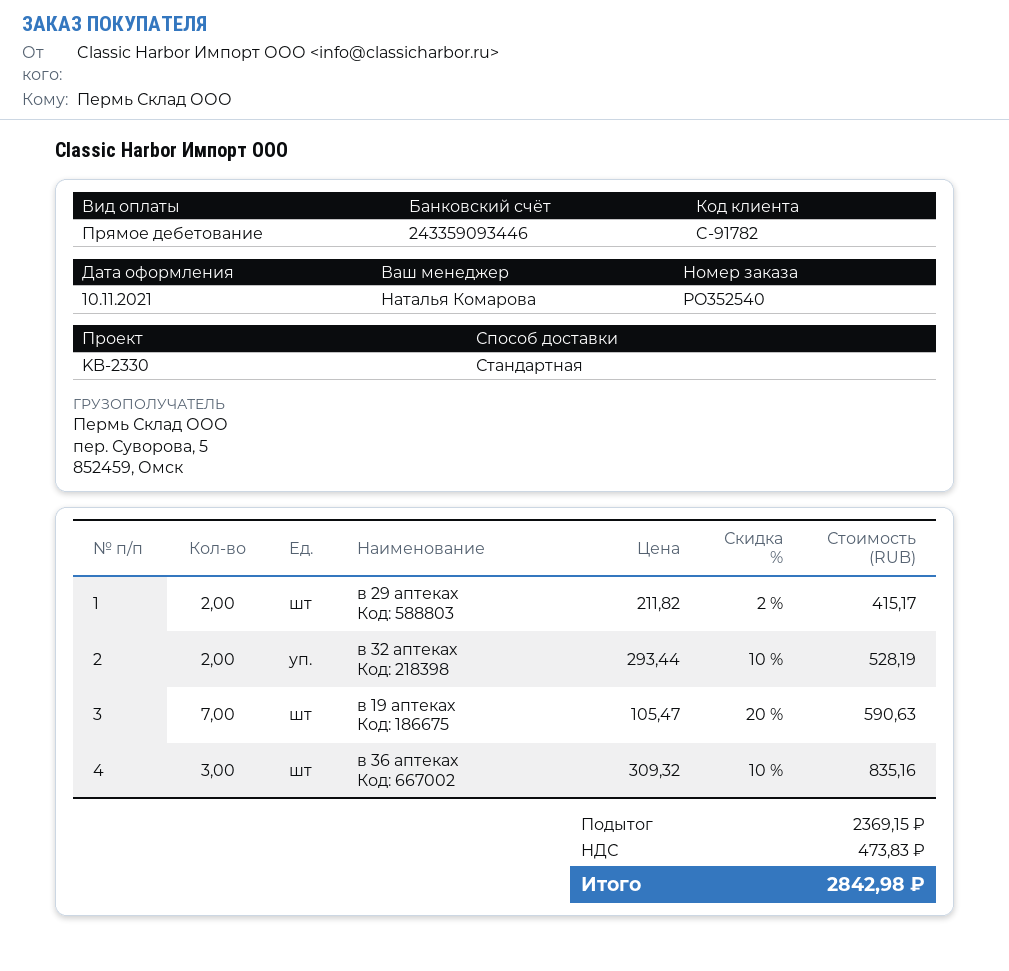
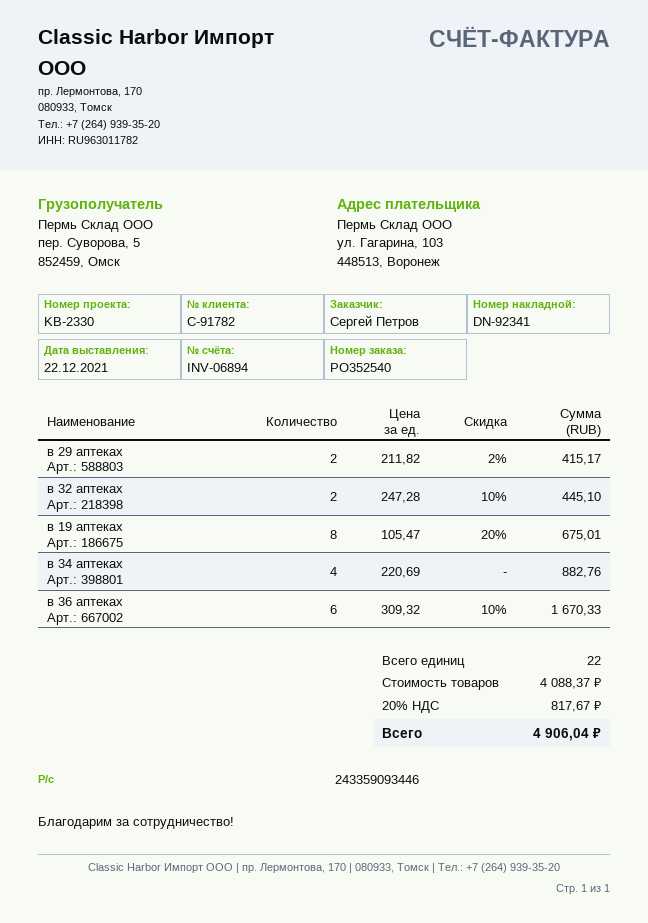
в 32 аптеках: 2 x 293.44 - 10% = 528.19 -> 2 x 247.28 - 10% = 445.10
в 19 аптеках: 7 x 105.47 - 20% = 590.63 -> 8 x 105.47 - 20% = 675.01
в 36 аптеках: 3 x 309.32 - 10% = 835.16 -> 6 x 309.32 - 10% = 1670.33
в 34 аптеках: none -> 4 x 220.69 = 882.76
subtotal: 2369.15 -> 4088.37
tax: 473.83 -> 817.67
total: 2842.98 -> 4906.04

